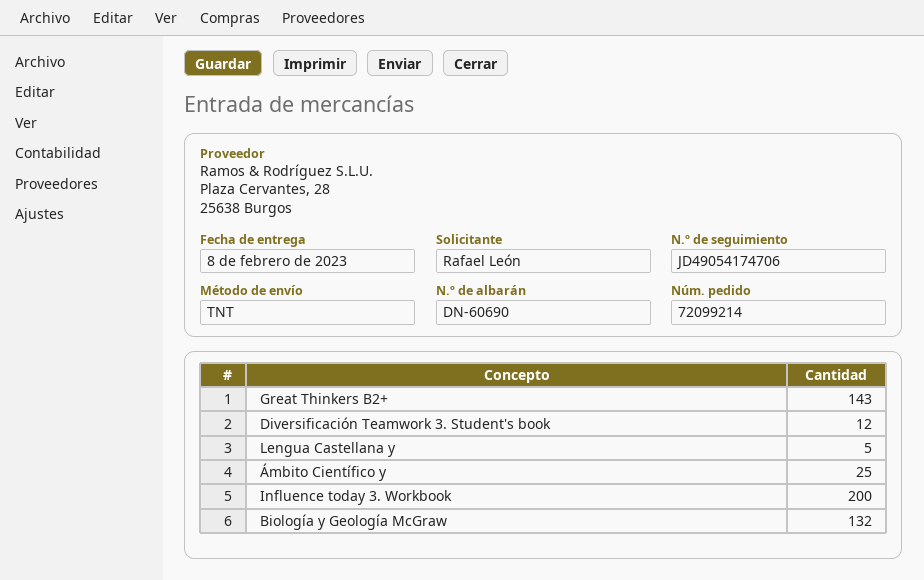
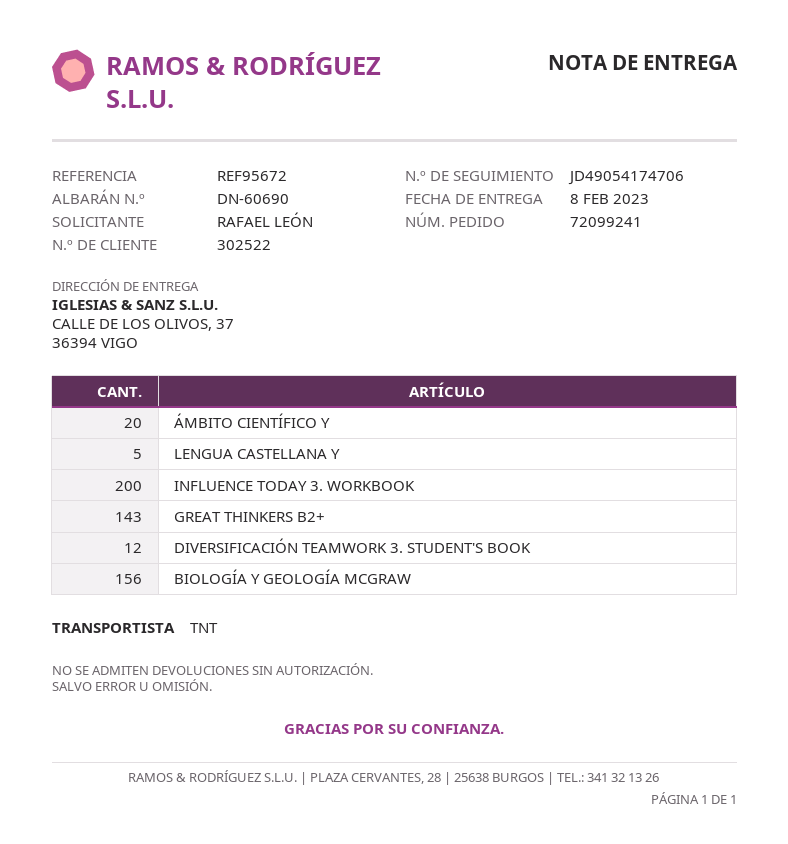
order number: 72099214 -> 72099241
Ámbito Científico y: 25 -> 20
Biología y Geología McGraw: 132 -> 156

